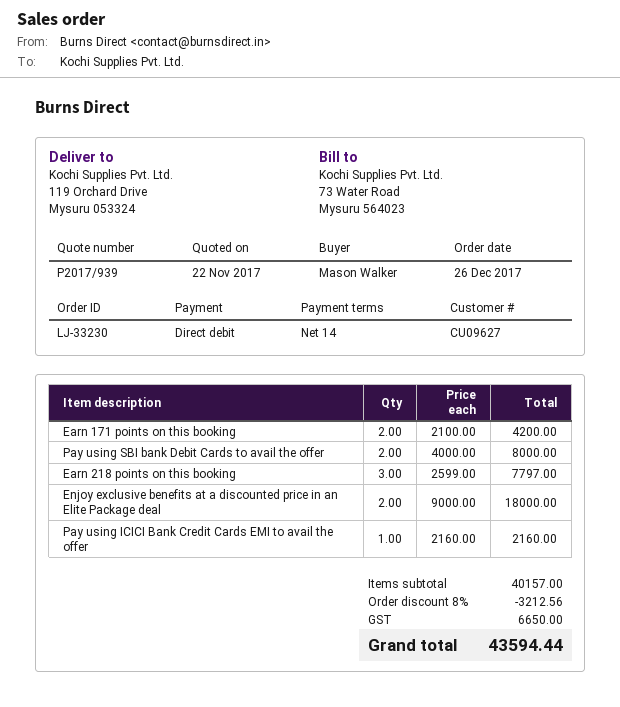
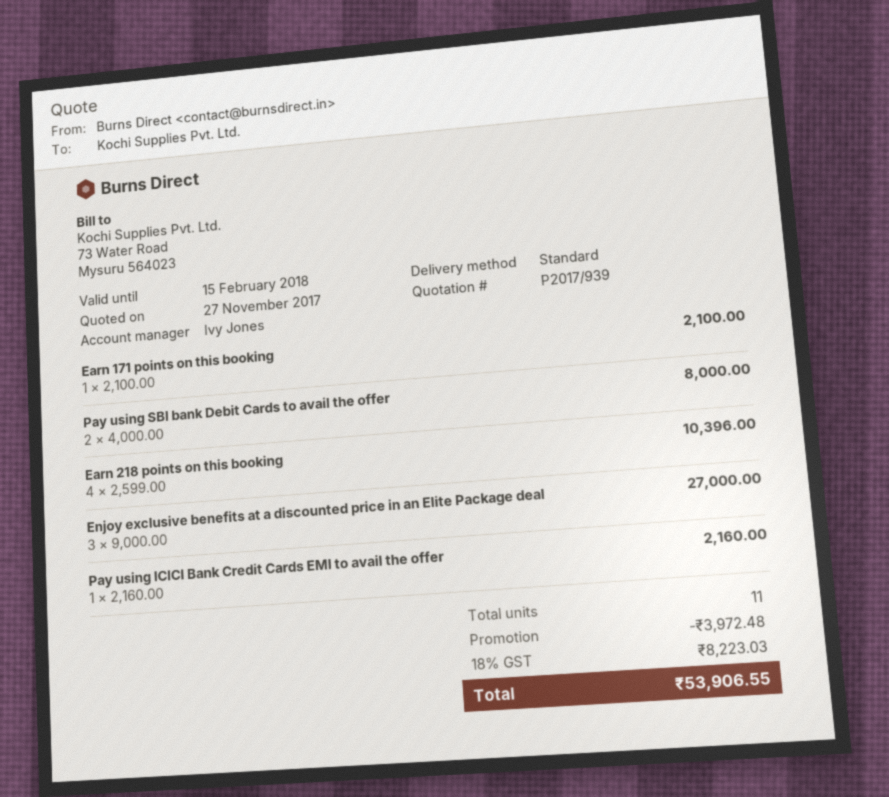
quote date: 2017-11-22 -> 2017-11-27
Earn 171 points on this booking: 2 x 2100.00 = 4200.00 -> 1 x 2100.00 = 2100.00
Earn 218 points on this booking: 3 x 2599.00 = 7797.00 -> 4 x 2599.00 = 10396.00
Enjoy exclusive benefits at a discounted price in an Elite Package deal: 2 x 9000.00 = 18000.00 -> 3 x 9000.00 = 27000.00
discount: 3212.56 -> 3972.48
tax: 6650.00 -> 8223.03
total: 43594.44 -> 53906.55

